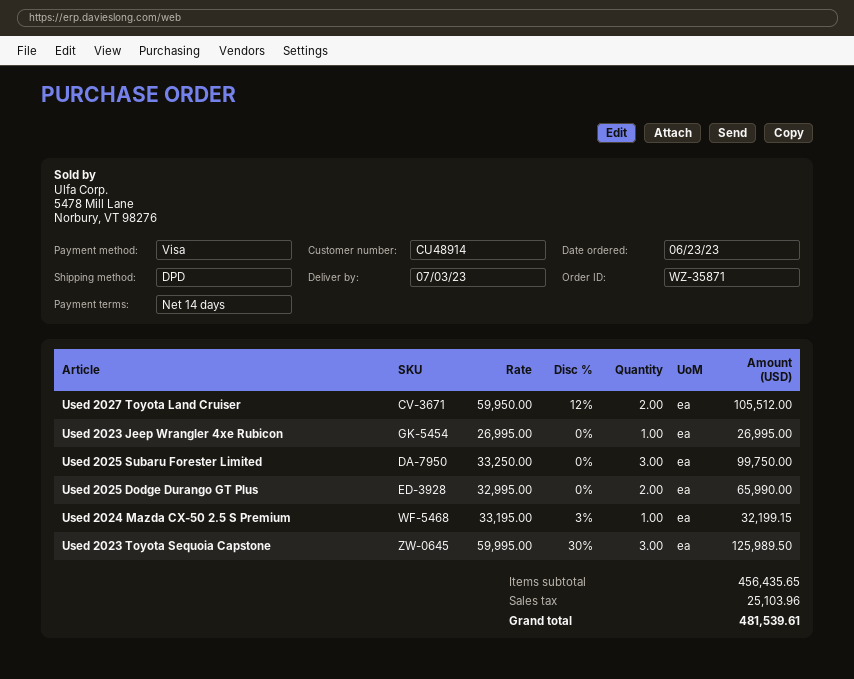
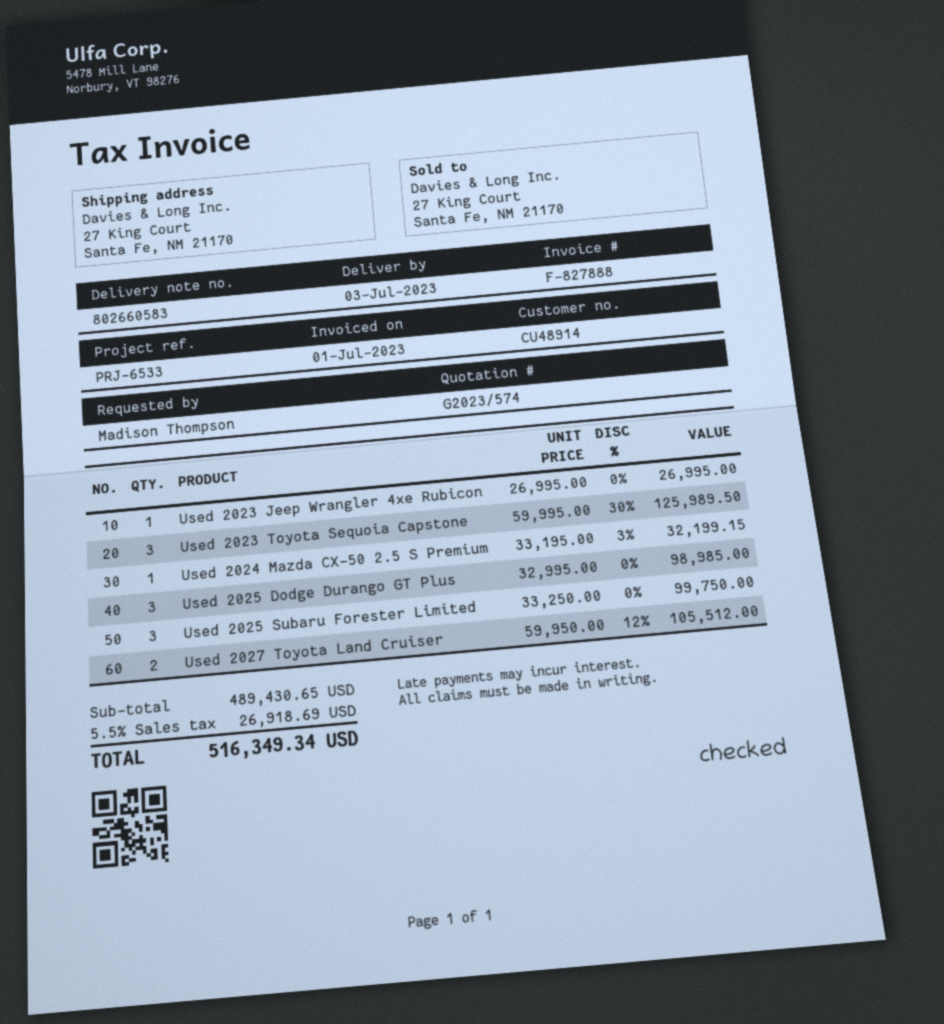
Used 2025 Dodge Durango GT Plus: 2 x 32995.00 = 65990.00 -> 3 x 32995.00 = 98985.00
subtotal: 456435.65 -> 489430.65
tax: 25103.96 -> 26918.69
total: 481539.61 -> 516349.34

